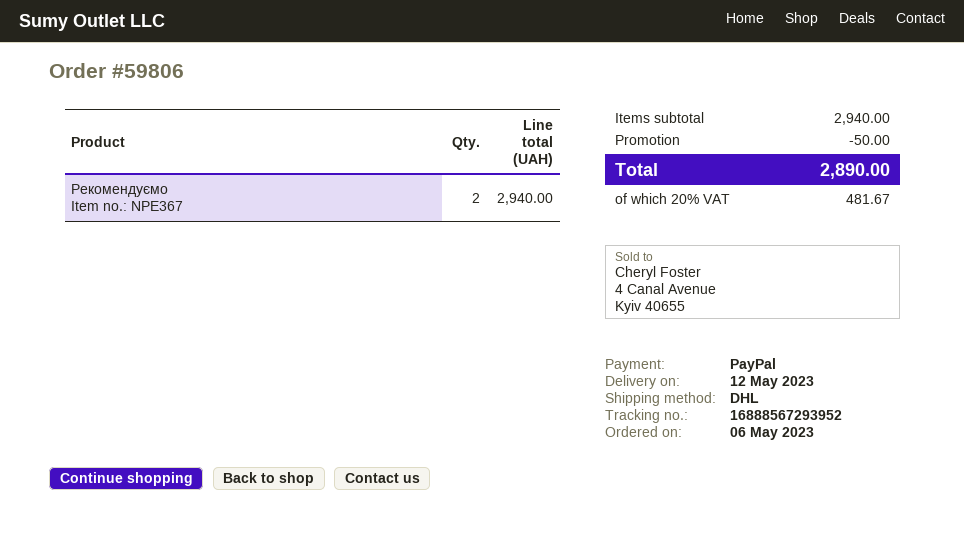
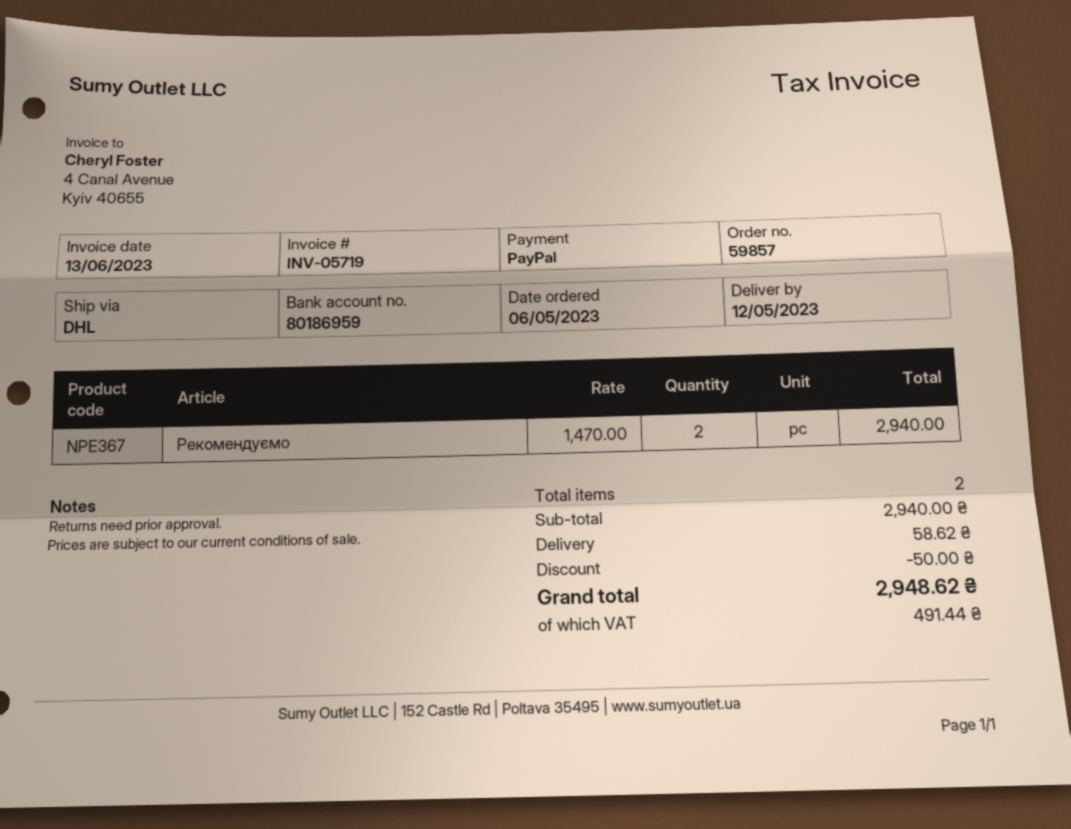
order number: 59806 -> 59857
shipping: none -> 58.62
tax: 481.67 -> 491.44
total: 2890.00 -> 2948.62

